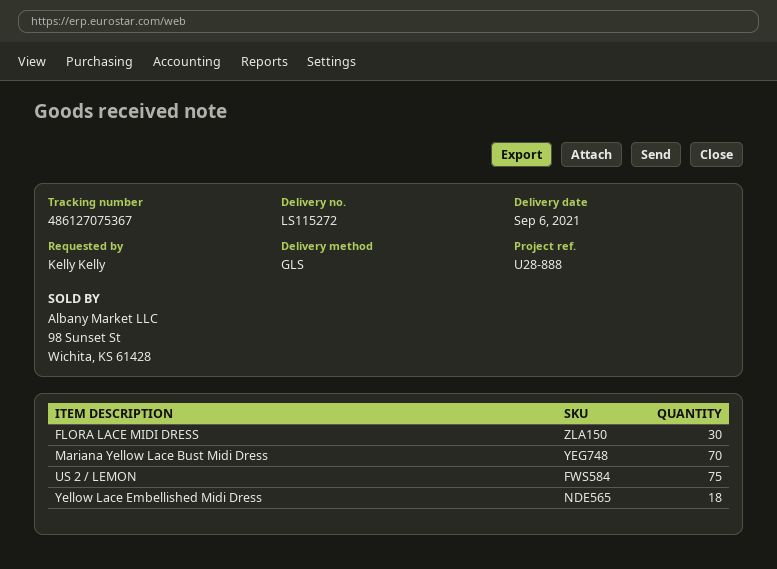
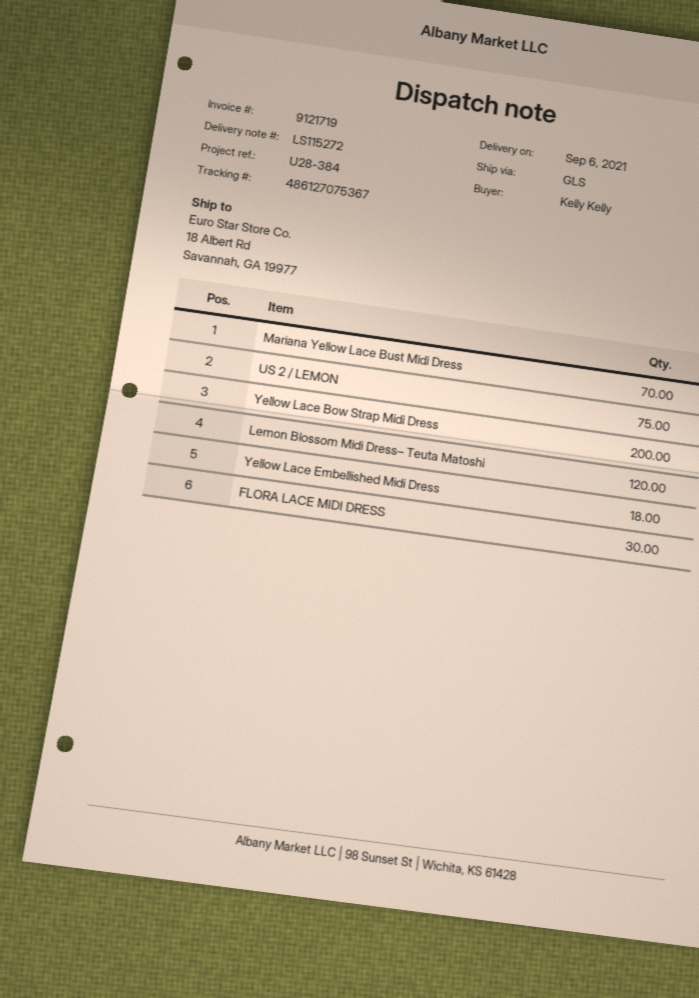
reference: U28-888 -> U28-384
Yellow Lace Bow Strap Midi Dress: none -> 200
Lemon Blossom Midi Dress– Teuta Matoshi: none -> 120

